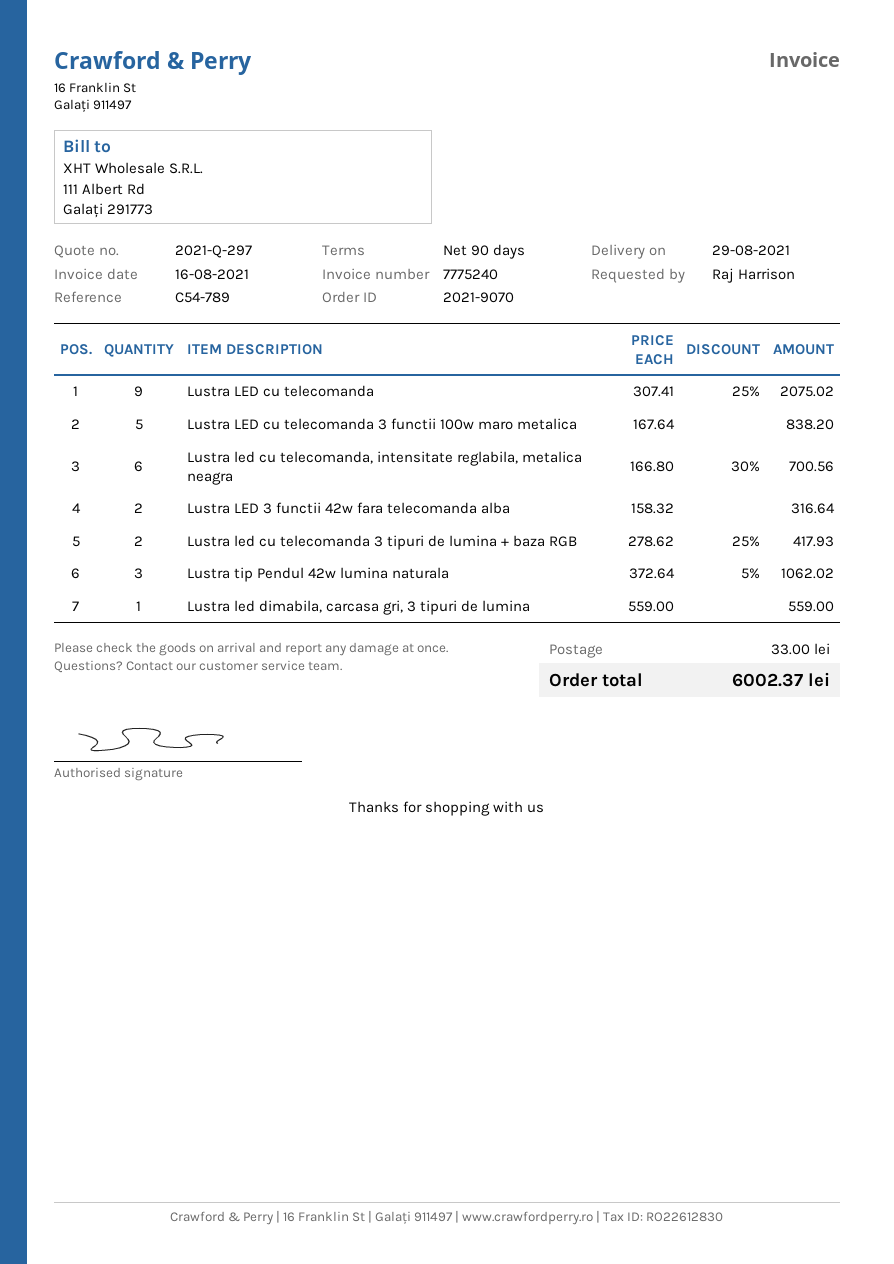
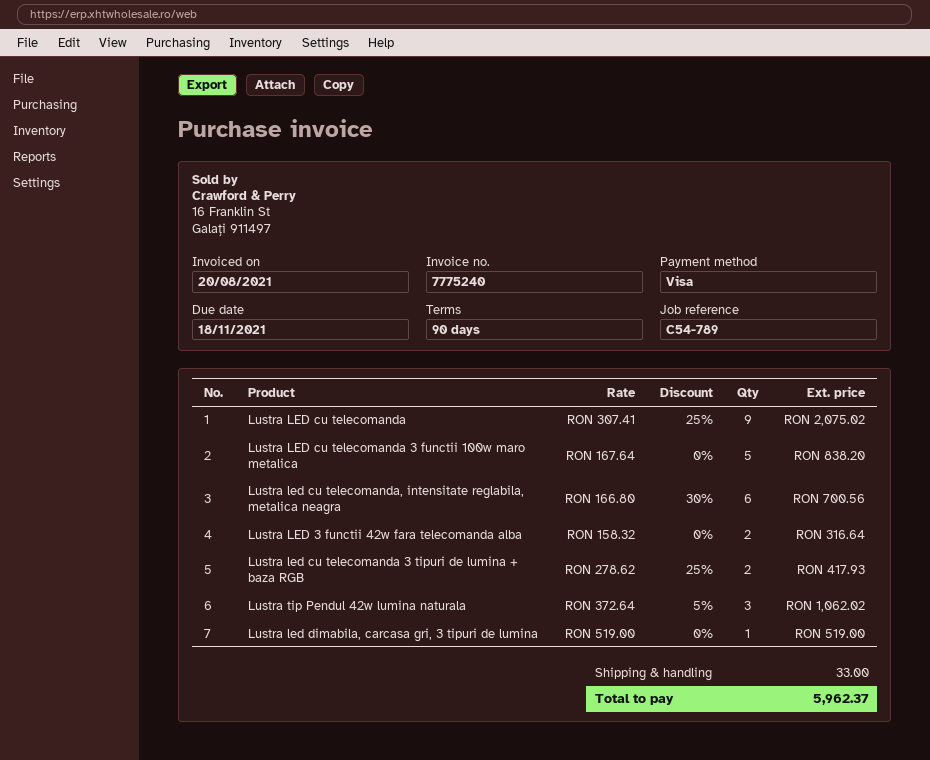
invoice date: 2021-08-16 -> 2021-08-20
Lustra led dimabila, carcasa gri, 3 tipuri de lumina: 1 x 559.00 = 559.00 -> 1 x 519.00 = 519.00
total: 6002.37 -> 5962.37

